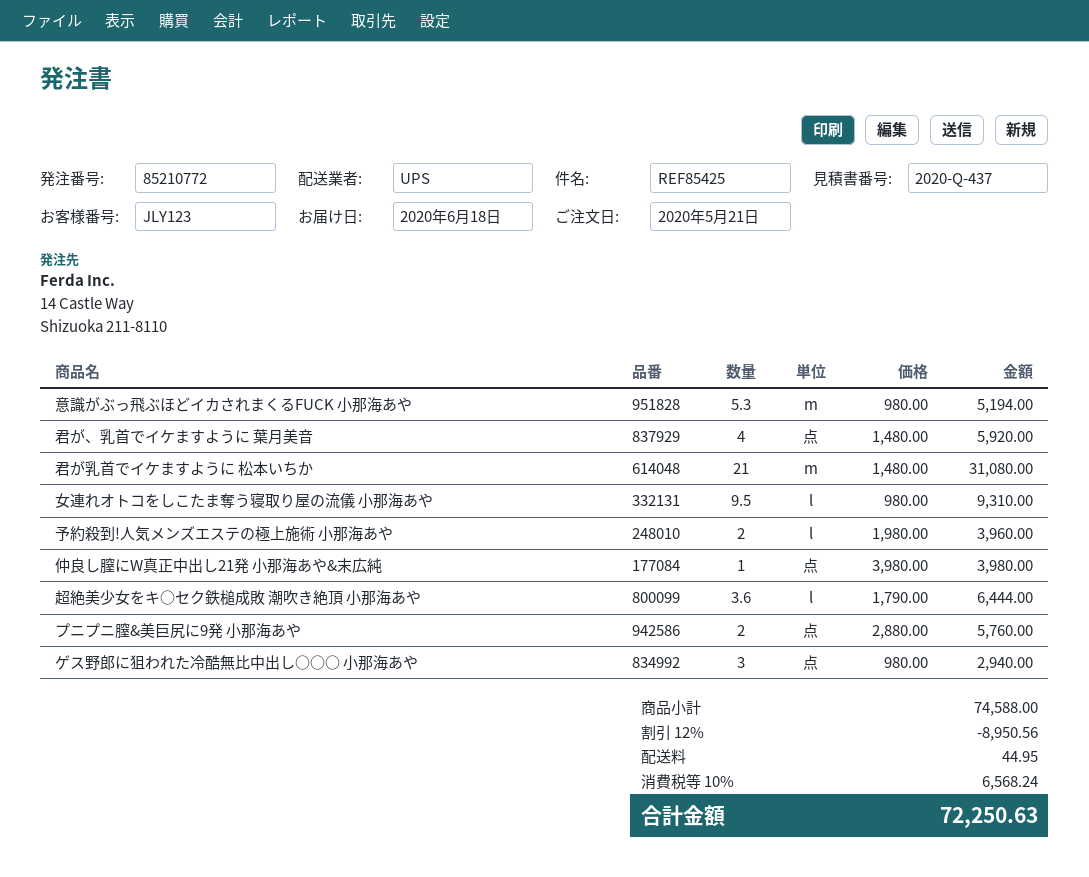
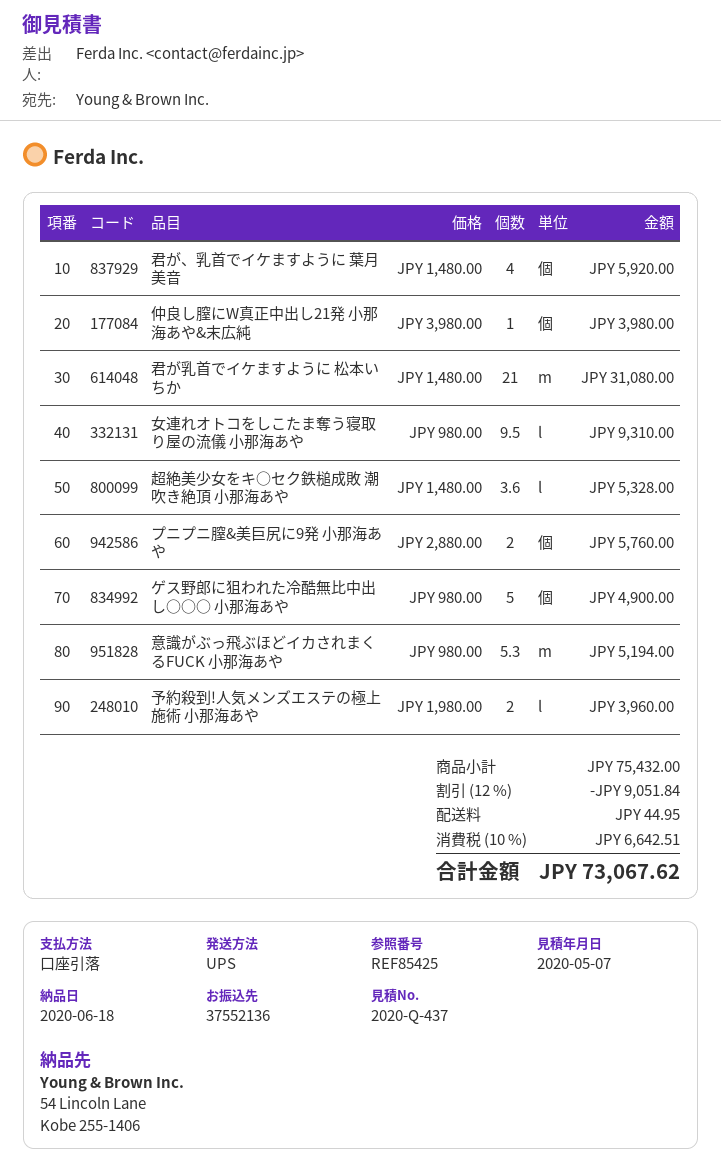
超絶美少女をキ○セク鉄槌成敗 潮吹き絶頂 小那海あや: 3.6 x 1790.00 = 6444.00 -> 3.6 x 1480.00 = 5328.00
ゲス野郎に狙われた冷酷無比中出し○○○ 小那海あや: 3 x 980.00 = 2940.00 -> 5 x 980.00 = 4900.00
subtotal: 74588.00 -> 75432.00
discount: 12% = 8950.56 -> 12% = 9051.84
tax: 10% = 6568.24 -> 10% = 6642.51
total: 72250.63 -> 73067.62

